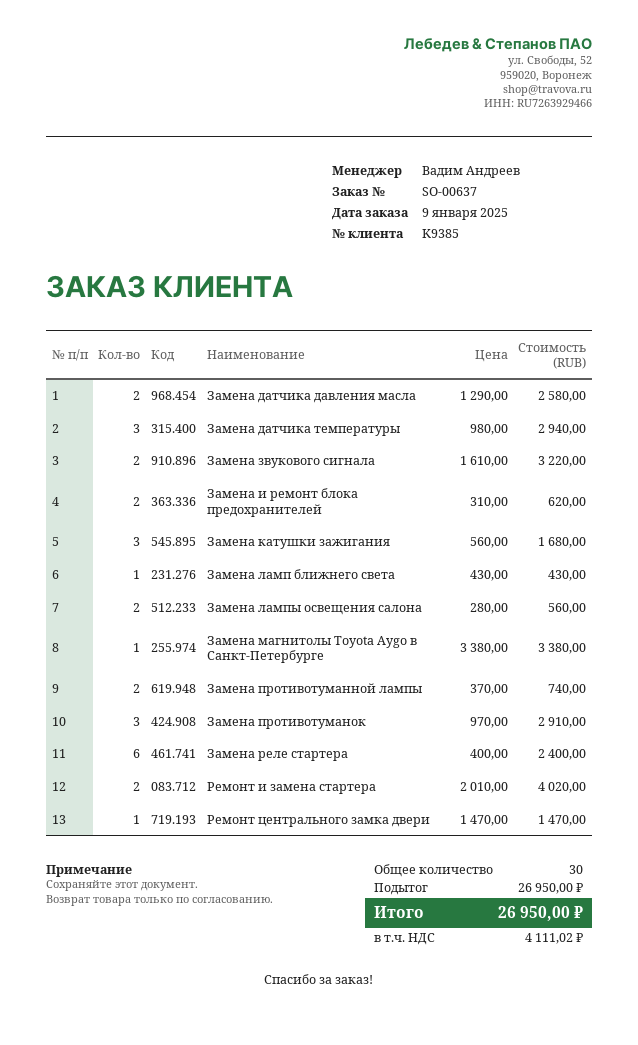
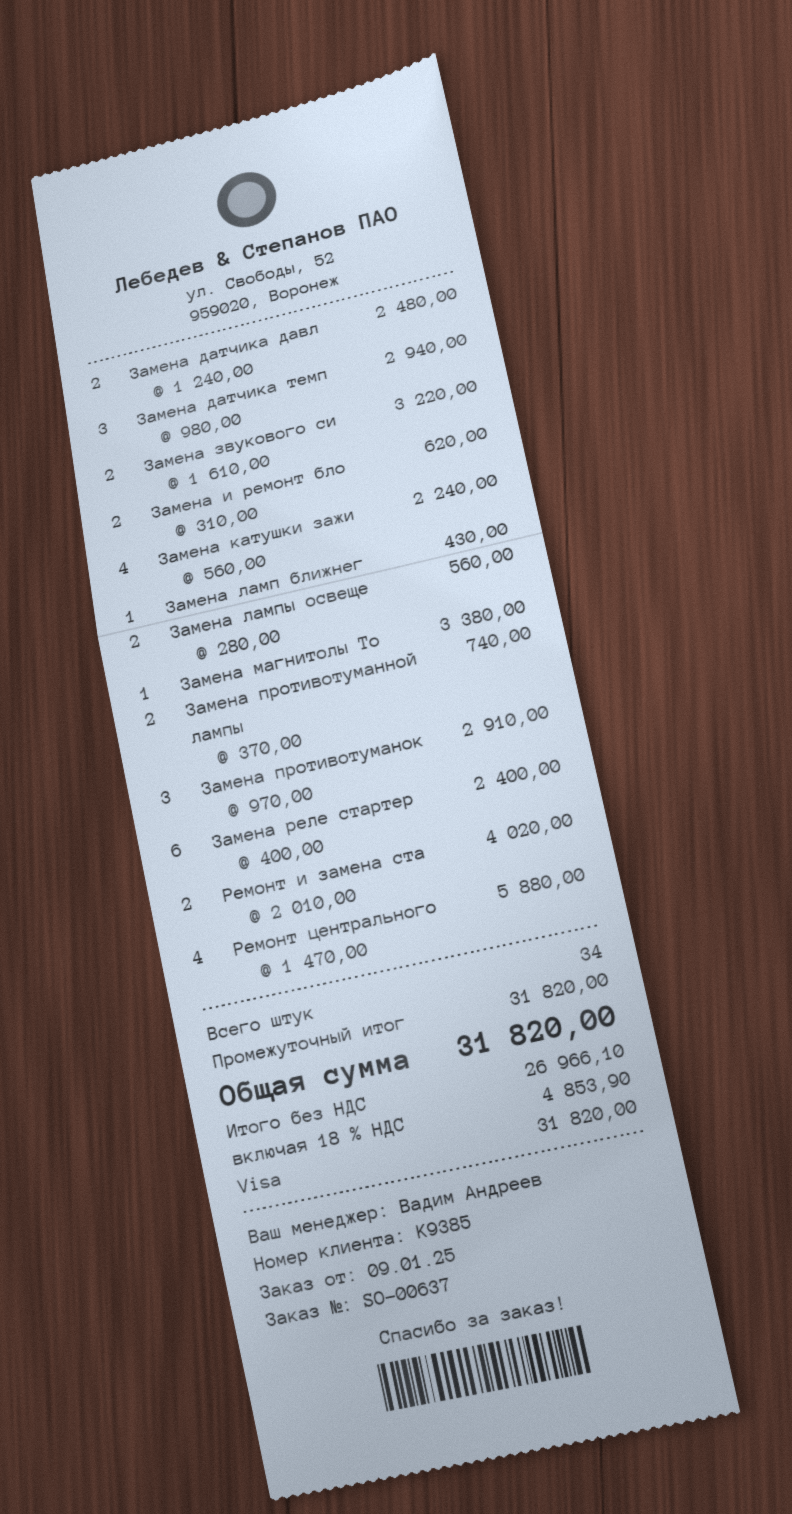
Замена датчика давления масла: 2 x 1290.00 = 2580.00 -> 2 x 1240.00 = 2480.00
Замена катушки зажигания: 3 x 560.00 = 1680.00 -> 4 x 560.00 = 2240.00
Ремонт центрального замка двери: 1 x 1470.00 = 1470.00 -> 4 x 1470.00 = 5880.00
total quantity: 30 -> 34
subtotal: 26950.00 -> 31820.00
tax: 4111.02 -> 4853.90
total: 26950.00 -> 31820.00

